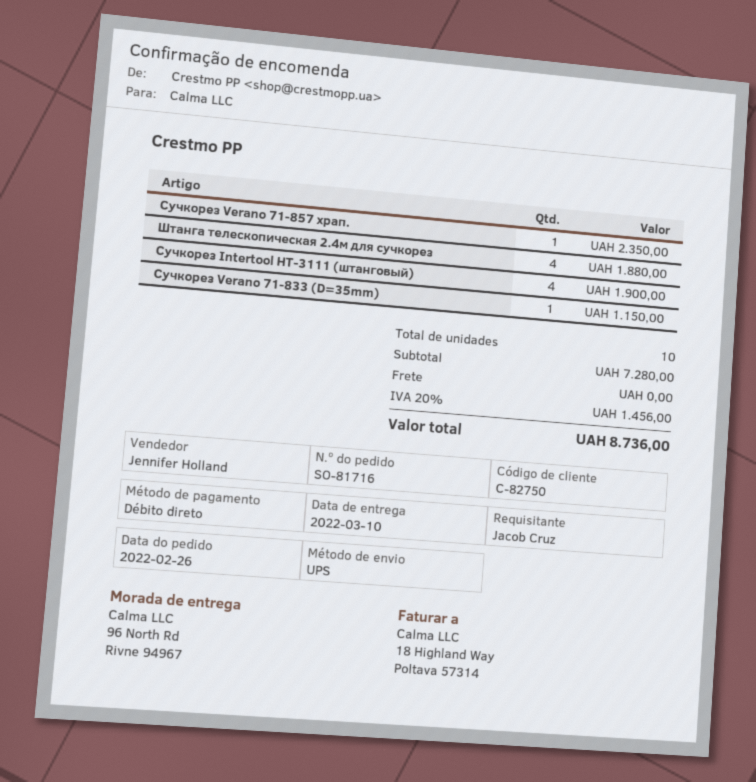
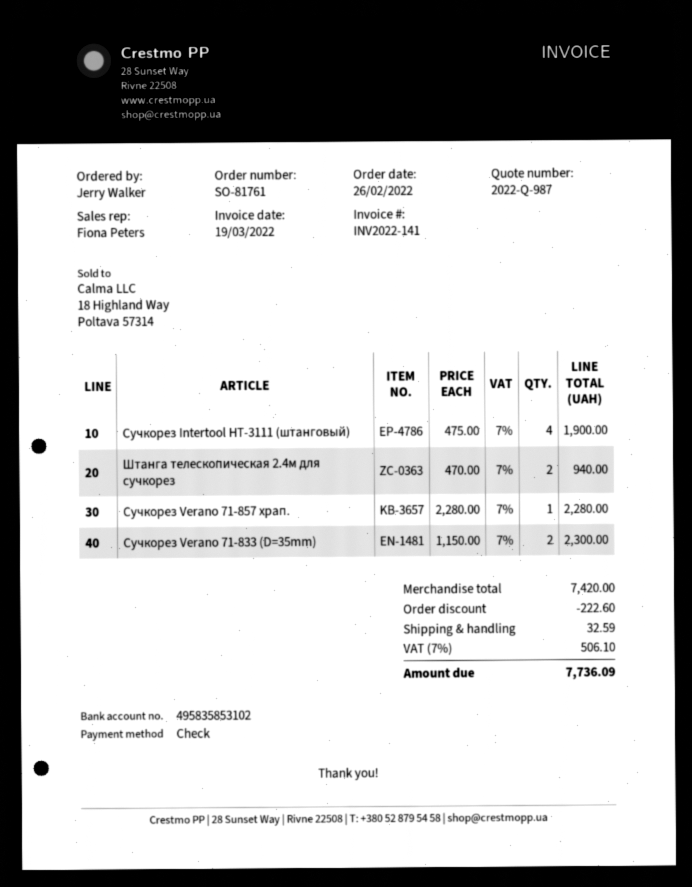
order number: SO-81716 -> SO-81761
ordered by: Jacob Cruz -> Jerry Walker
sales rep: Jennifer Holland -> Fiona Peters
payment method: direct debit -> cheque
Сучкорез Verano 71-857 храп.: 1 for 2350.00 -> 1 for 2280.00
Штанга телескопическая 2.4м для сучкорез: 4 for 1880.00 -> 2 for 940.00
Сучкорез Verano 71-833 (D=35mm): 1 for 1150.00 -> 2 for 2300.00
subtotal: 7280.00 -> 7420.00
discount: none -> 222.60
shipping: 0.00 -> 32.59
tax: 20% = 1456.00 -> 7% = 506.10
total: 8736.00 -> 7736.09

